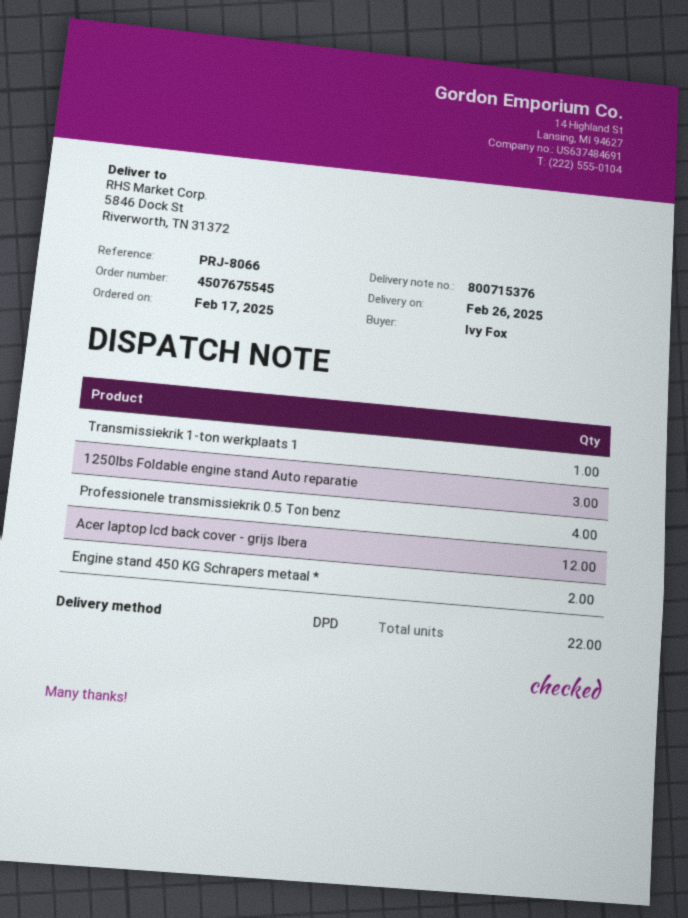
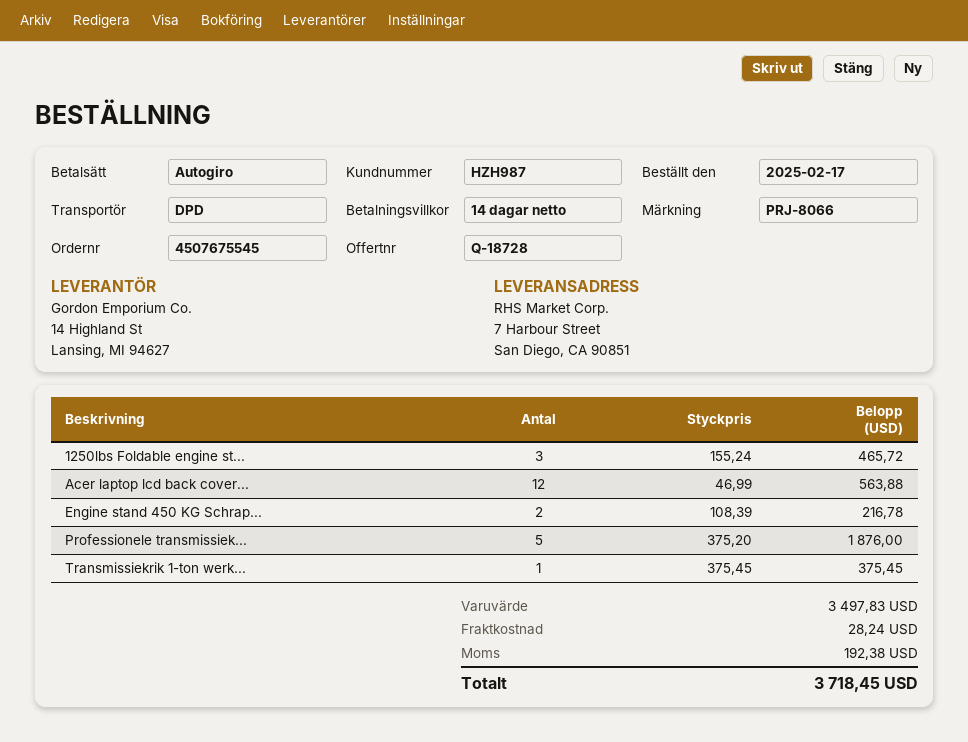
ship to: 5846 Dock St, Riverworth, TN 31372 -> 7 Harbour Street, San Diego, CA 90851
Professionele transmissiekrik 0.5 Ton benz: 4 -> 5

